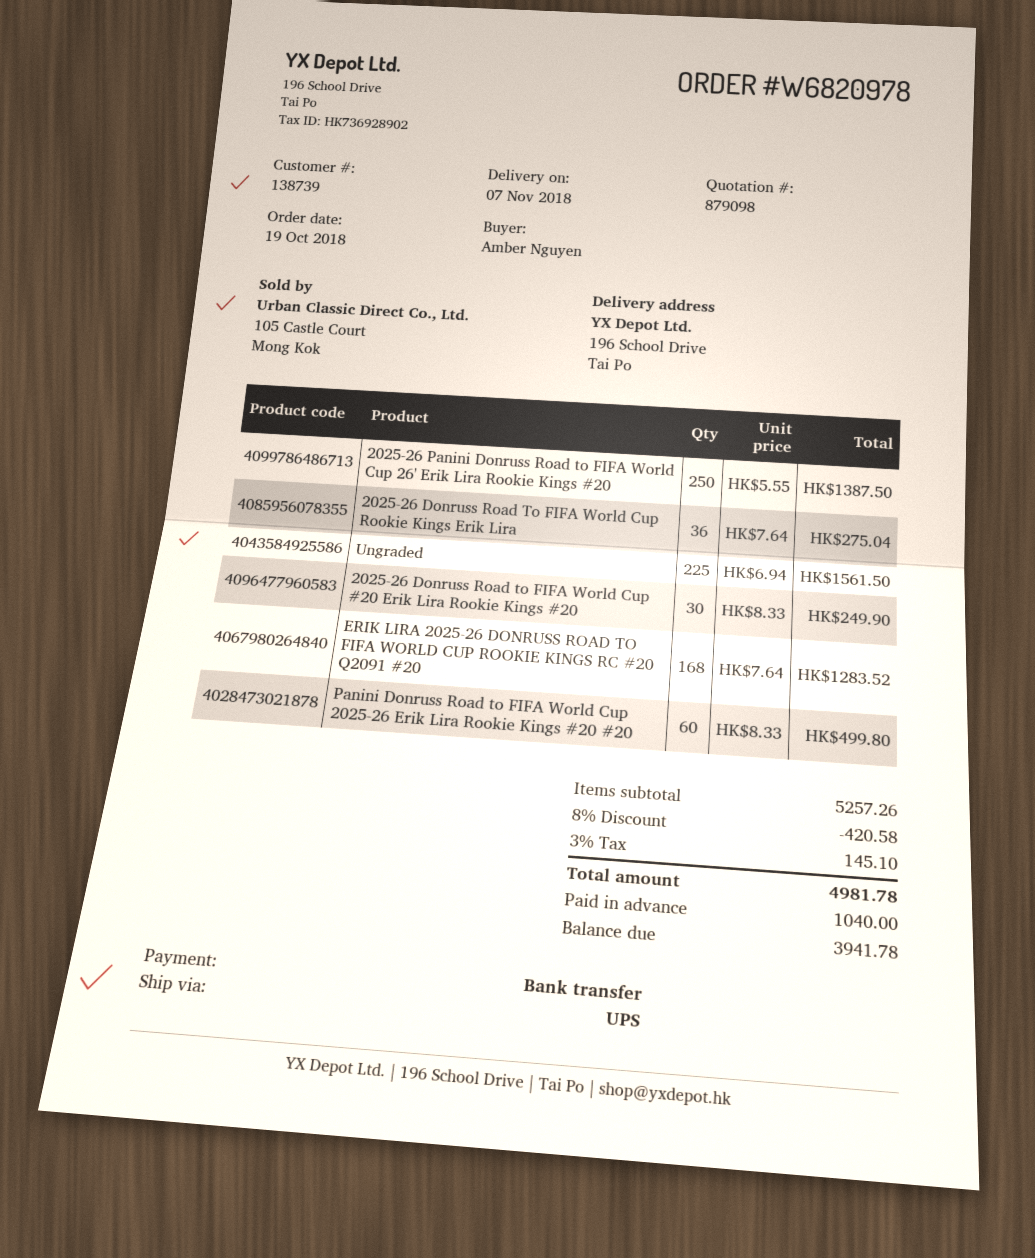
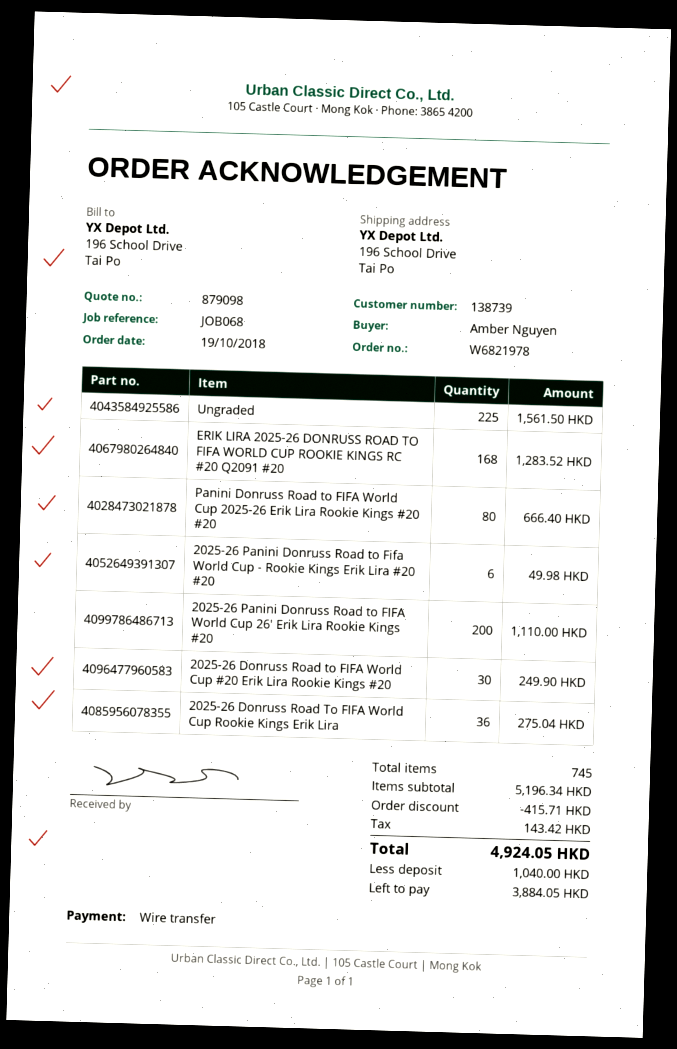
order number: W6820978 -> W6821978
2025-26 Panini Donruss Road to FIFA World Cup 26' Erik Lira Rookie Kings #20: 250 for 1387.50 -> 200 for 1110.00
Panini Donruss Road to FIFA World Cup 2025-26 Erik Lira Rookie Kings #20 #20: 60 for 499.80 -> 80 for 666.40
2025-26 Panini Donruss Road to Fifa World Cup - Rookie Kings Erik Lira #20 #20: none -> 6 for 49.98
subtotal: 5257.26 -> 5196.34
discount: 420.58 -> 415.71
tax: 145.10 -> 143.42
total: 4981.78 -> 4924.05
balance: 3941.78 -> 3884.05

